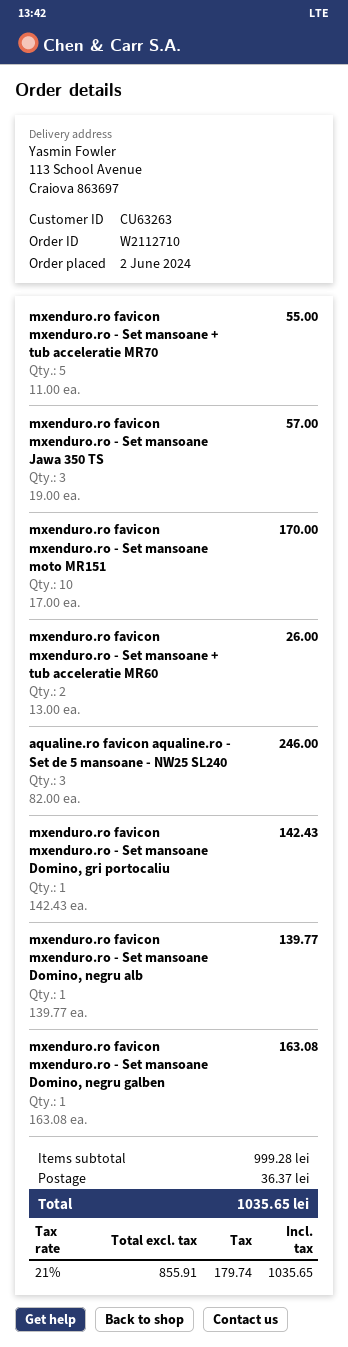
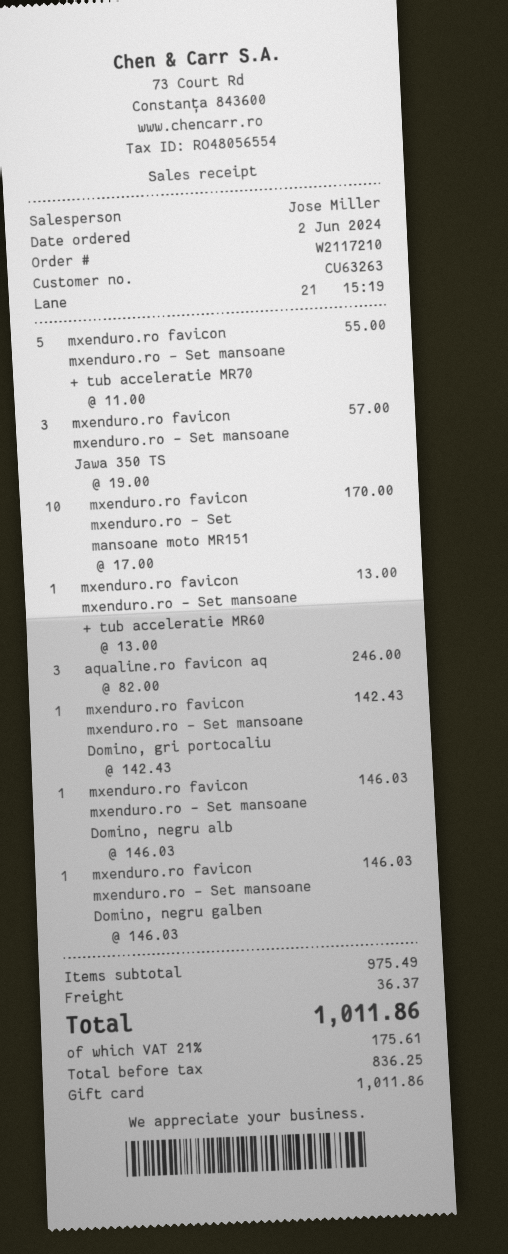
order number: W2112710 -> W2117210
mxenduro.ro favicon mxenduro.ro - Set mansoane + tub acceleratie MR60: 2 x 13.00 = 26.00 -> 1 x 13.00 = 13.00
mxenduro.ro favicon mxenduro.ro - Set mansoane Domino, negru alb: 1 x 139.77 = 139.77 -> 1 x 146.03 = 146.03
mxenduro.ro favicon mxenduro.ro - Set mansoane Domino, negru galben: 1 x 163.08 = 163.08 -> 1 x 146.03 = 146.03
subtotal: 999.28 -> 975.49
net: 855.91 -> 836.25
tax: 21% = 179.74 -> 21% = 175.61
total: 1035.65 -> 1011.86

